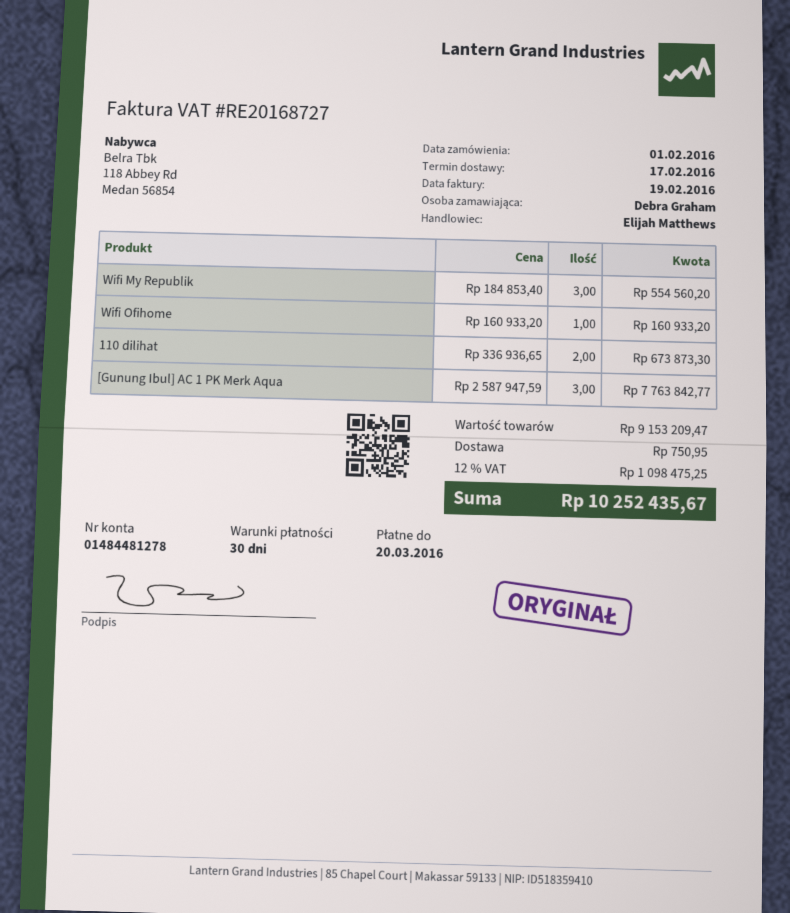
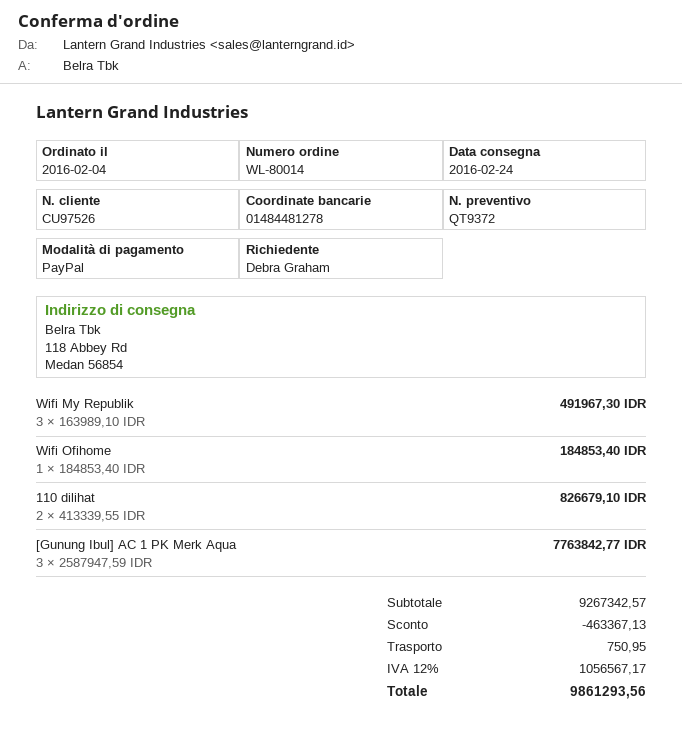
order date: 2016-02-01 -> 2016-02-04
delivery date: 2016-02-17 -> 2016-02-24
Wifi My Republik: 3 x 184853.40 = 554560.20 -> 3 x 163989.10 = 491967.30
Wifi Ofihome: 1 x 160933.20 = 160933.20 -> 1 x 184853.40 = 184853.40
110 dilihat: 2 x 336936.65 = 673873.30 -> 2 x 413339.55 = 826679.10
subtotal: 9153209.47 -> 9267342.57
discount: none -> 463367.13
tax: 12% = 1098475.25 -> 12% = 1056567.17
total: 10252435.67 -> 9861293.56

